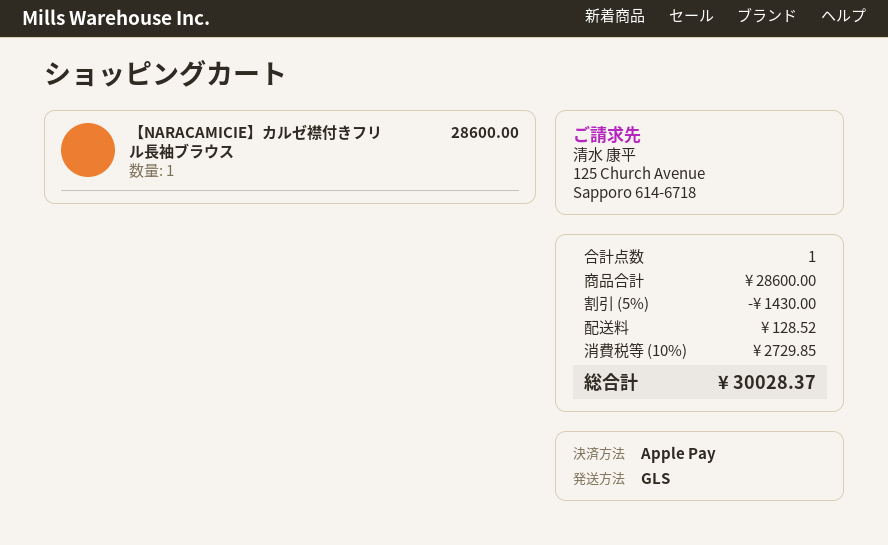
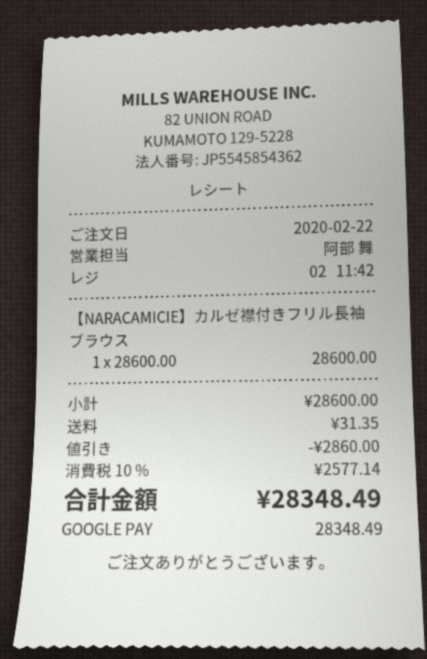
payment method: Apple Pay -> Google Pay
discount: 1430.00 -> 2860.00
shipping: 128.52 -> 31.35
tax: 10% = 2729.85 -> 10% = 2577.14
total: 30028.37 -> 28348.49

